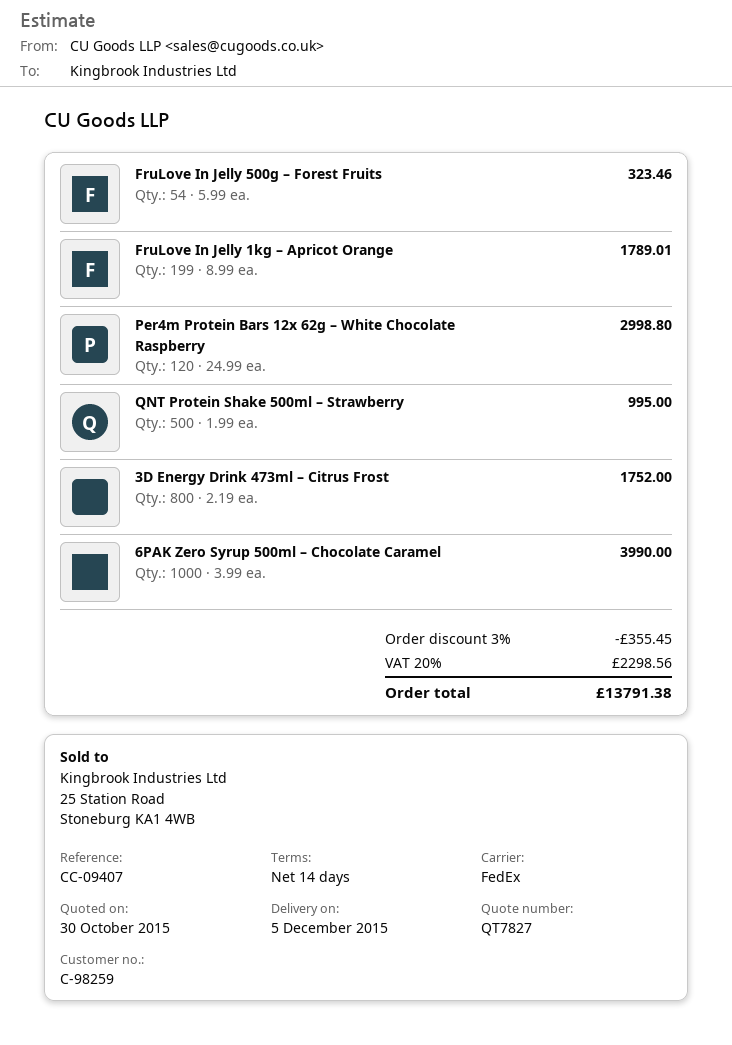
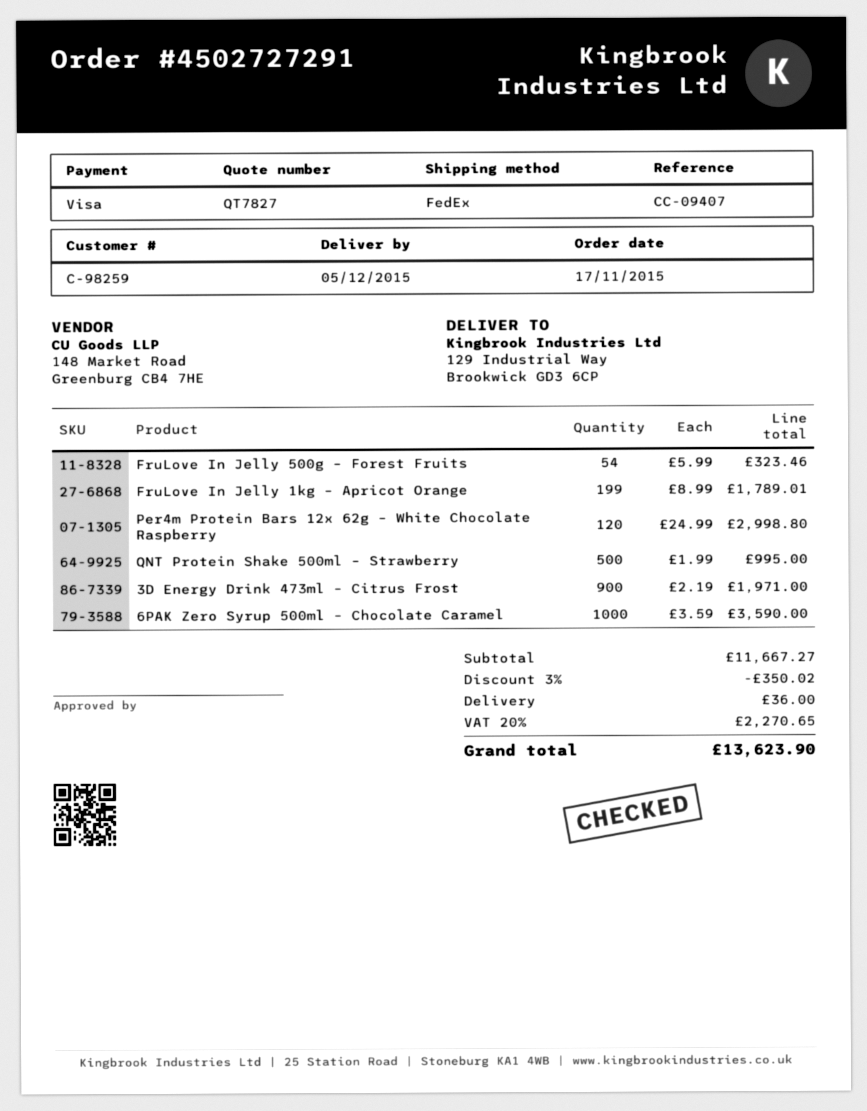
3D Energy Drink 473ml – Citrus Frost: 800 x 2.19 = 1752.00 -> 900 x 2.19 = 1971.00
6PAK Zero Syrup 500ml – Chocolate Caramel: 1000 x 3.99 = 3990.00 -> 1000 x 3.59 = 3590.00
discount: 3% = 355.45 -> 3% = 350.02
shipping: none -> 36.00
tax: 20% = 2298.56 -> 20% = 2270.65
total: 13791.38 -> 13623.90

